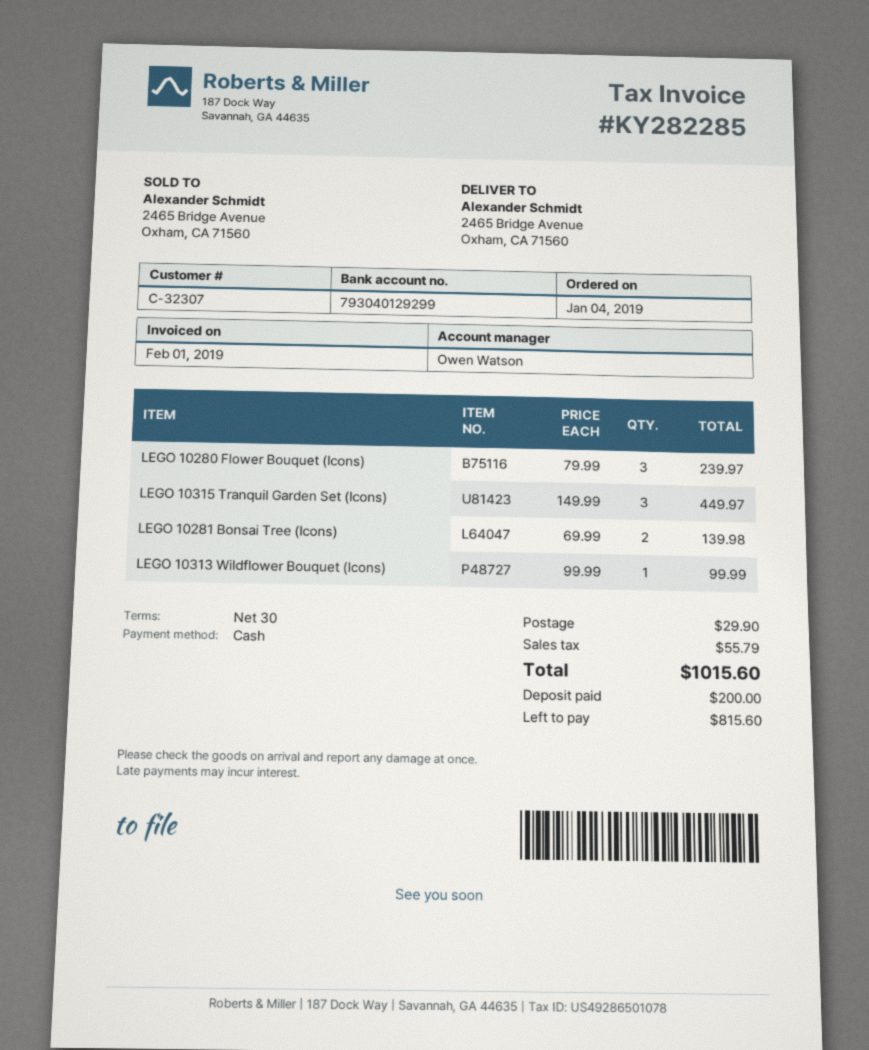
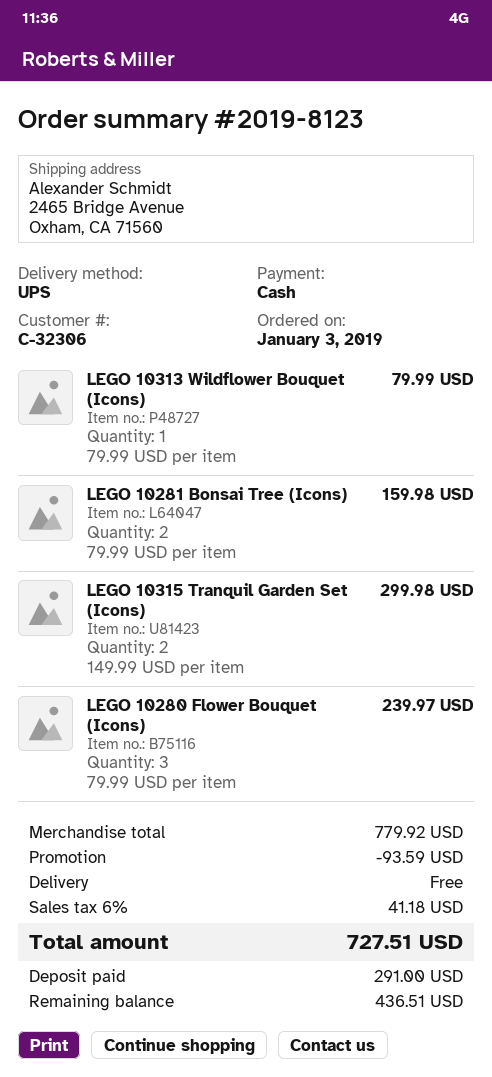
order date: 2019-01-04 -> 2019-01-03
customer number: C-32307 -> C-32306
LEGO 10315 Tranquil Garden Set (Icons): 3 x 149.99 = 449.97 -> 2 x 149.99 = 299.98
LEGO 10281 Bonsai Tree (Icons): 2 x 69.99 = 139.98 -> 2 x 79.99 = 159.98
LEGO 10313 Wildflower Bouquet (Icons): 1 x 99.99 = 99.99 -> 1 x 79.99 = 79.99
discount: none -> 93.59
shipping: 29.90 -> 0.00
tax: 55.79 -> 41.18
total: 1015.60 -> 727.51
deposit: 200.00 -> 291.00
balance: 815.60 -> 436.51

